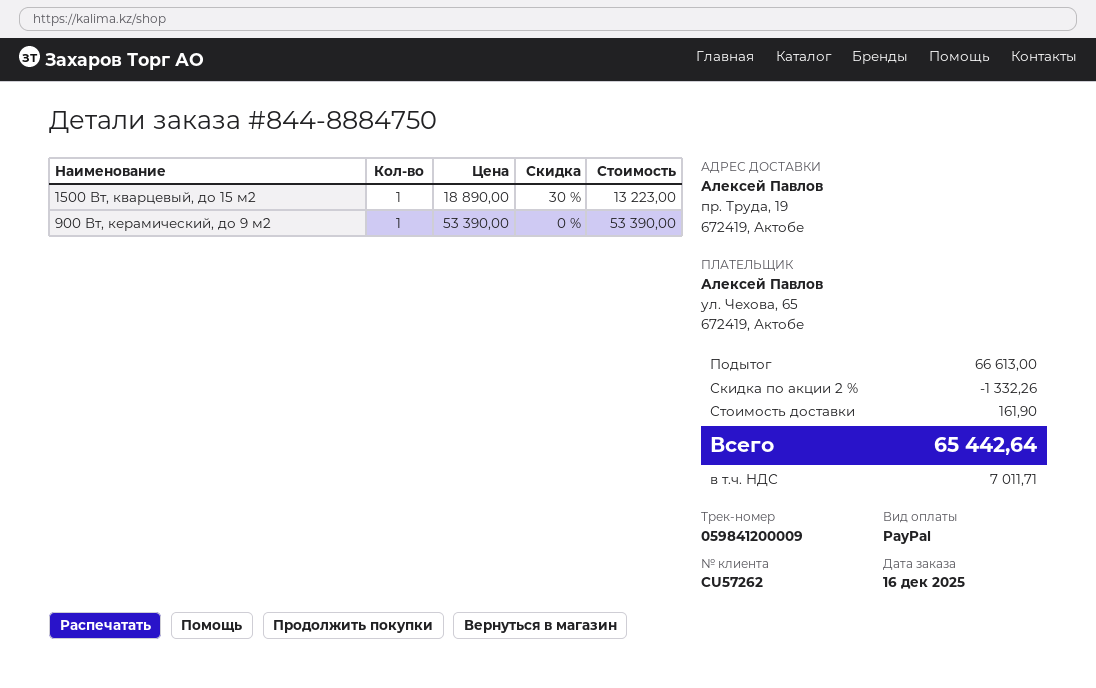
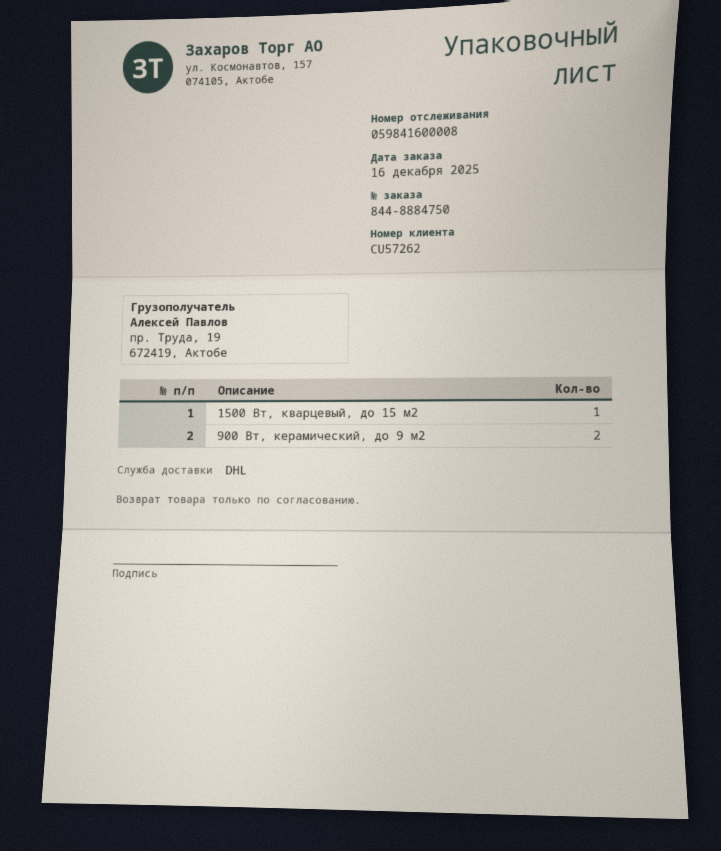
tracking number: 059841200009 -> 059841600008
900 Вт, керамический, до 9 м2: 1 -> 2

